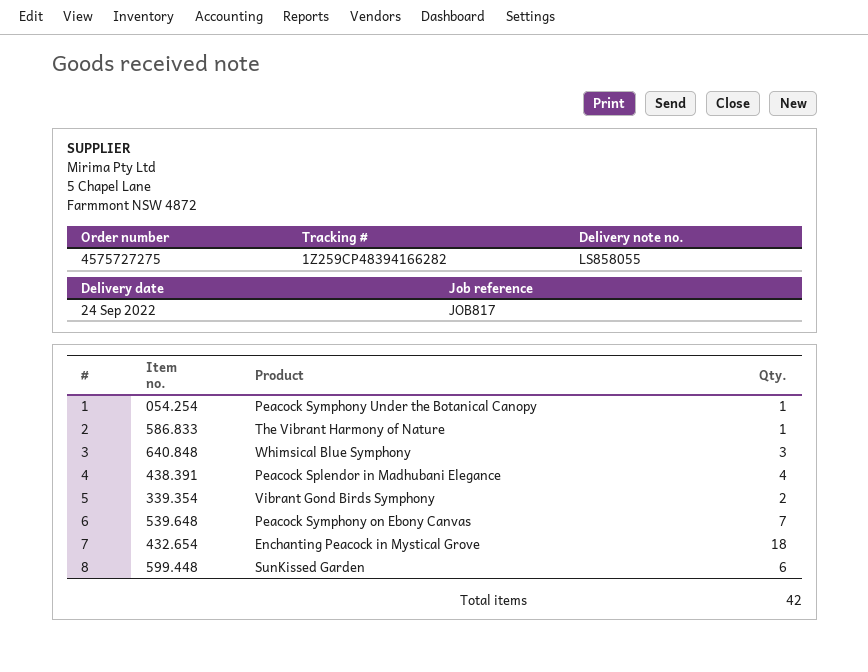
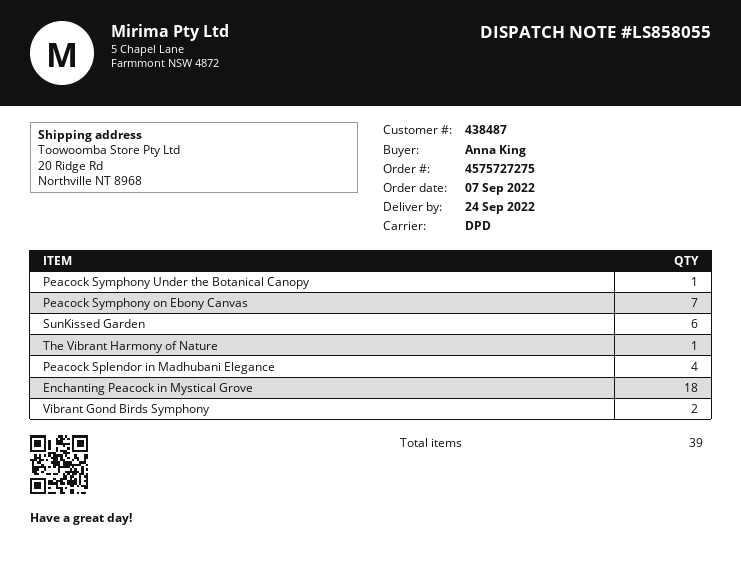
Whimsical Blue Symphony: 3 -> none
total quantity: 42 -> 39

